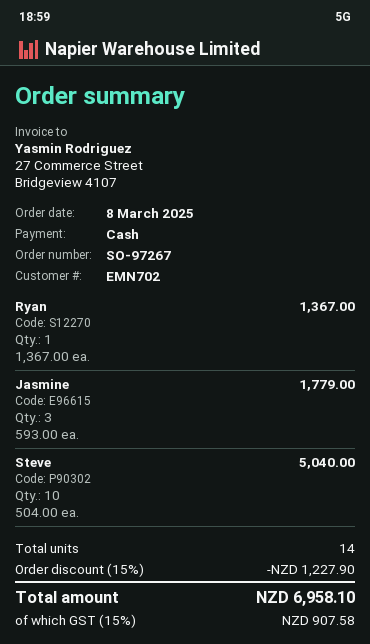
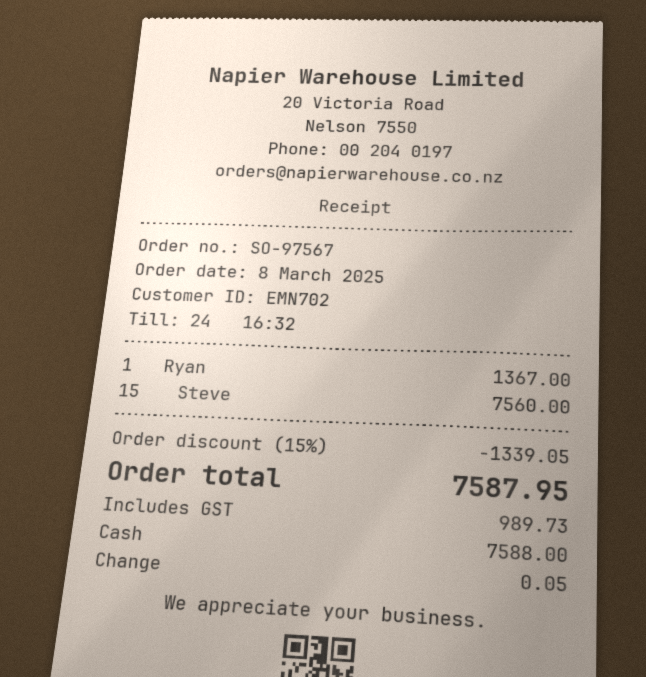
order number: SO-97267 -> SO-97567
Jasmine: 3 for 1779.00 -> none
Steve: 10 for 5040.00 -> 15 for 7560.00
discount: 15% = 1227.90 -> 15% = 1339.05
tax: 907.58 -> 989.73
total: 6958.10 -> 7587.95

